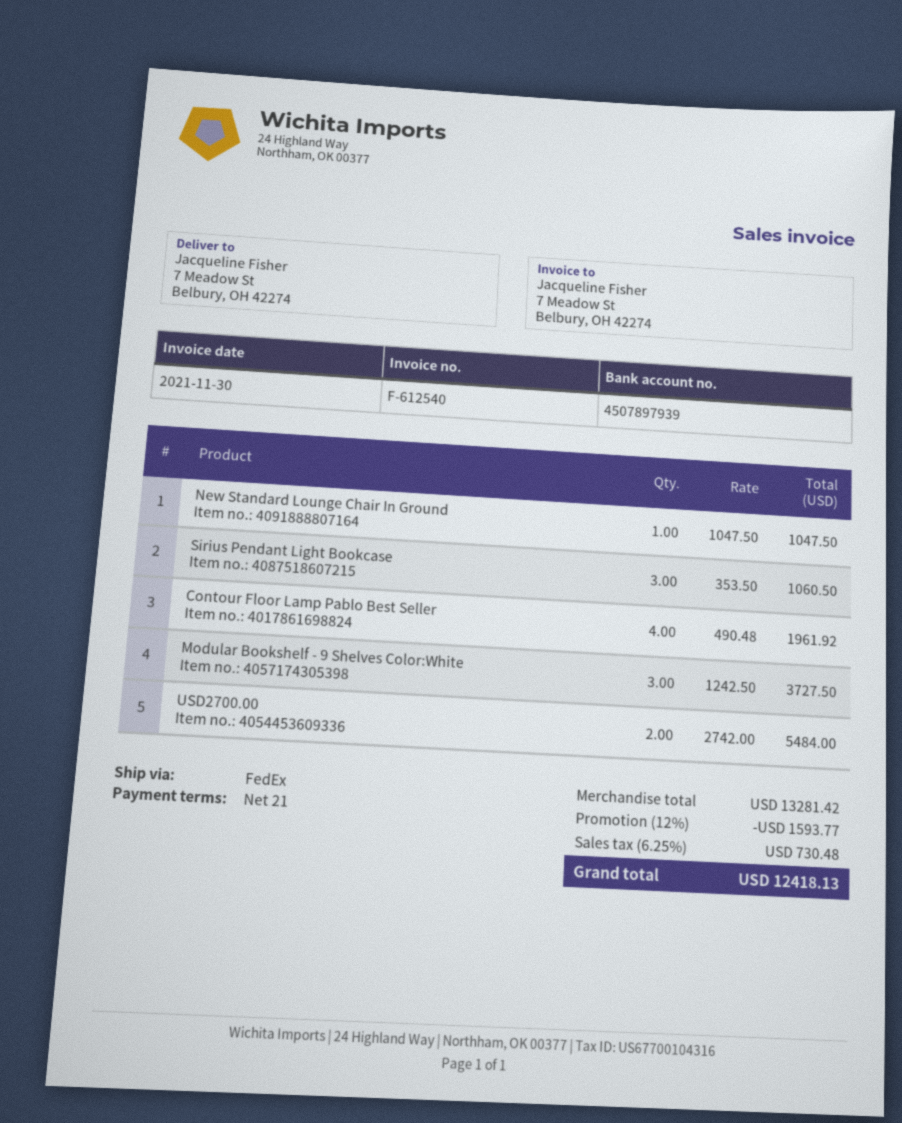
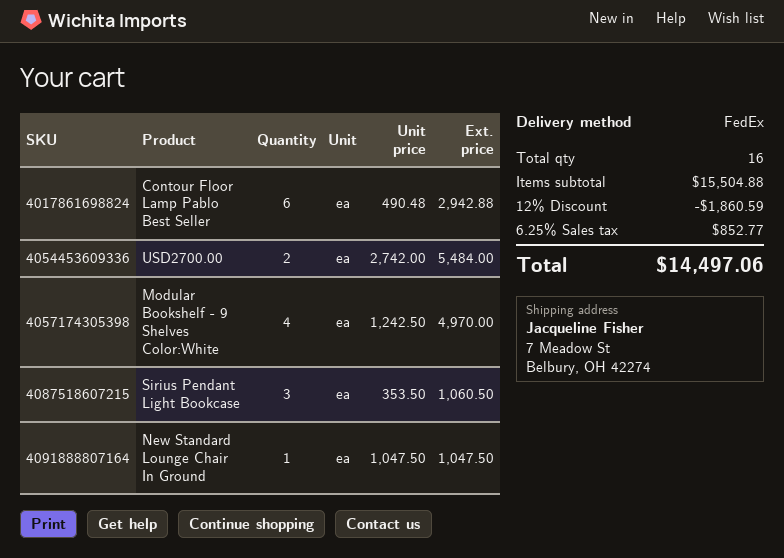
Contour Floor Lamp Pablo Best Seller: 4 x 490.48 = 1961.92 -> 6 x 490.48 = 2942.88
Modular Bookshelf - 9 Shelves Color:White: 3 x 1242.50 = 3727.50 -> 4 x 1242.50 = 4970.00
subtotal: 13281.42 -> 15504.88
discount: 12% = 1593.77 -> 12% = 1860.59
tax: 6.25% = 730.48 -> 6.25% = 852.77
total: 12418.13 -> 14497.06

